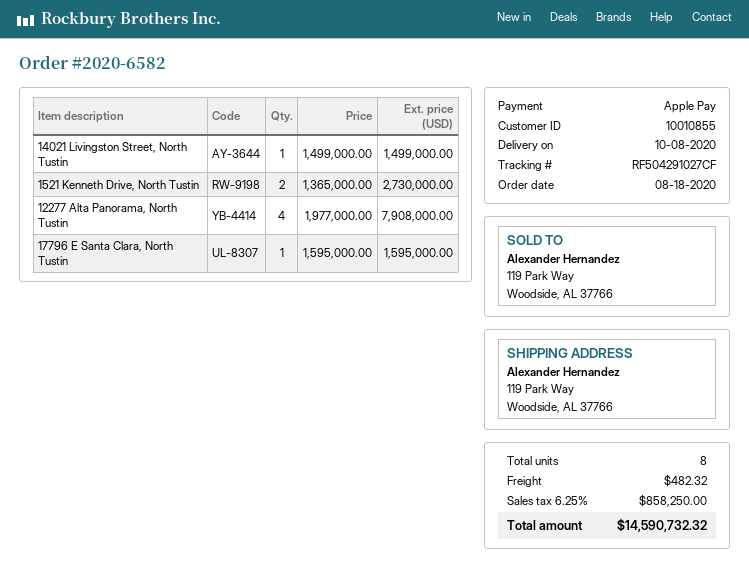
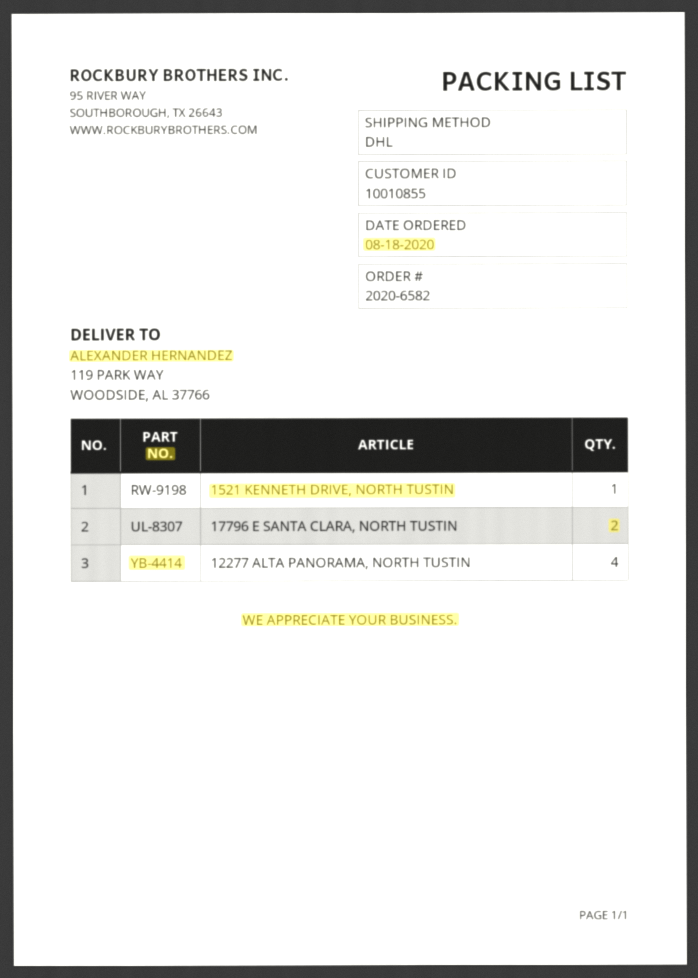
14021 Livingston Street, North Tustin: 1 -> none
1521 Kenneth Drive, North Tustin: 2 -> 1
17796 E Santa Clara, North Tustin: 1 -> 2

